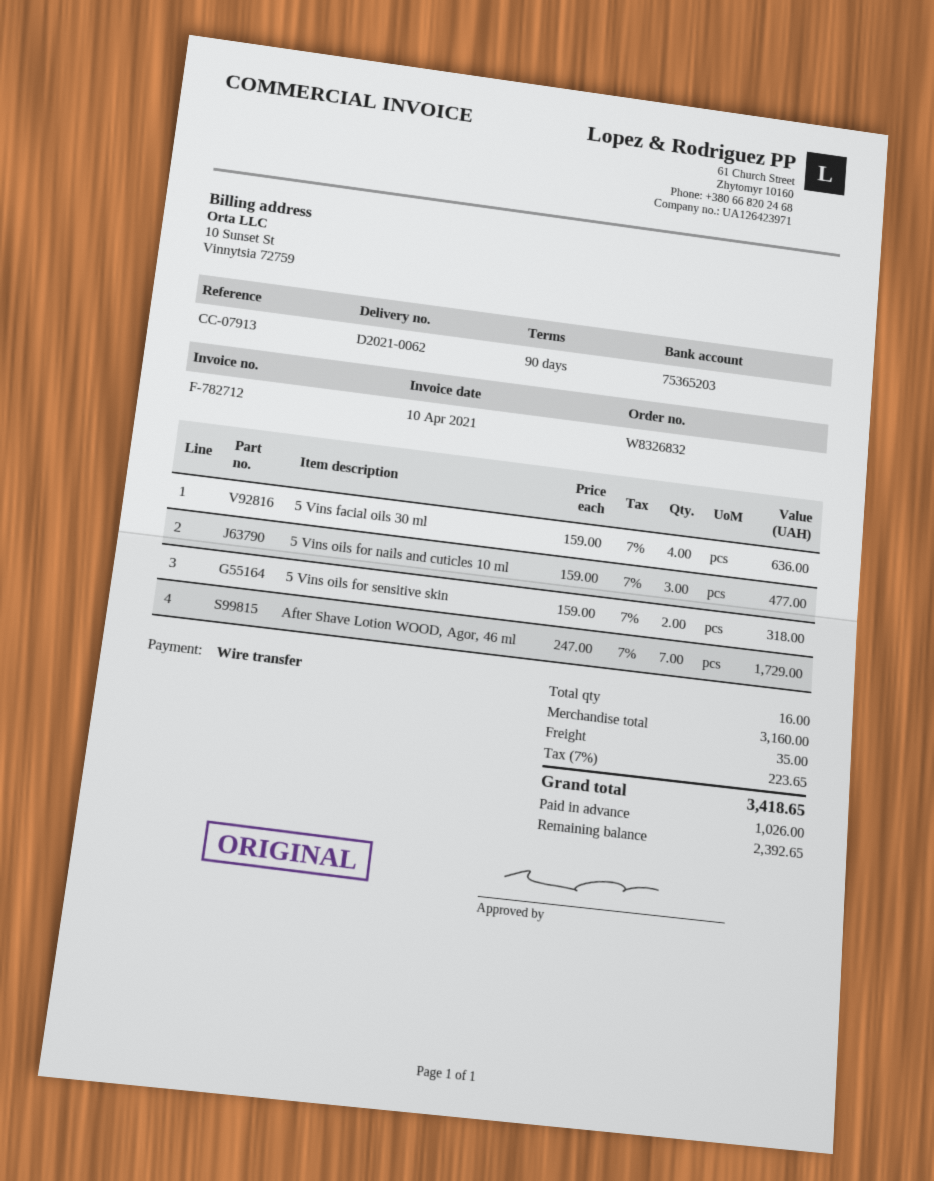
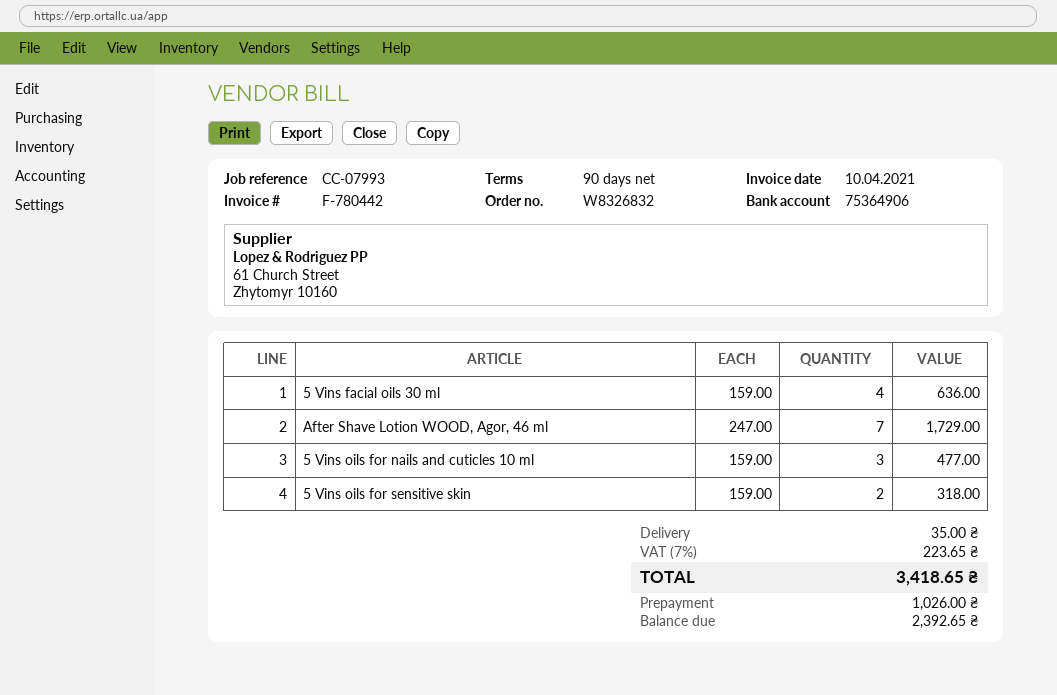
invoice number: F-782712 -> F-780442
reference: CC-07913 -> CC-07993
bank account: 75365203 -> 75364906

